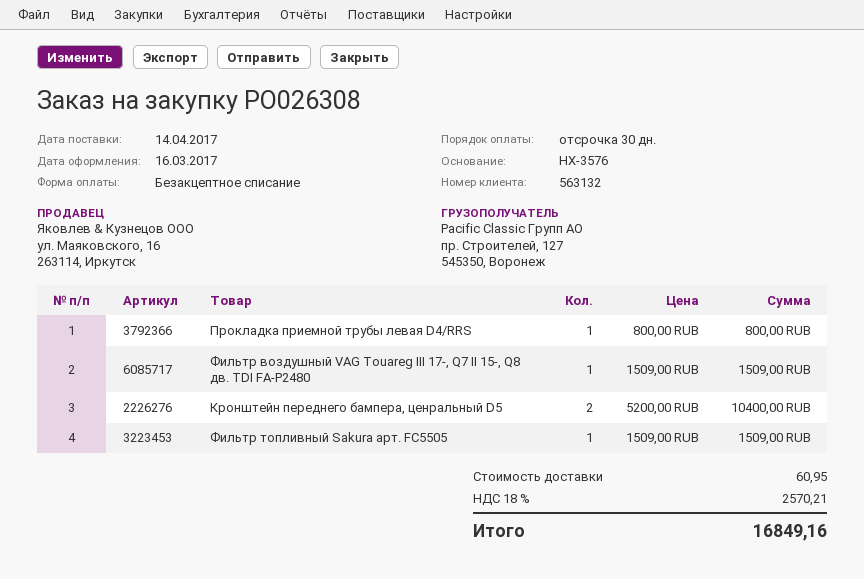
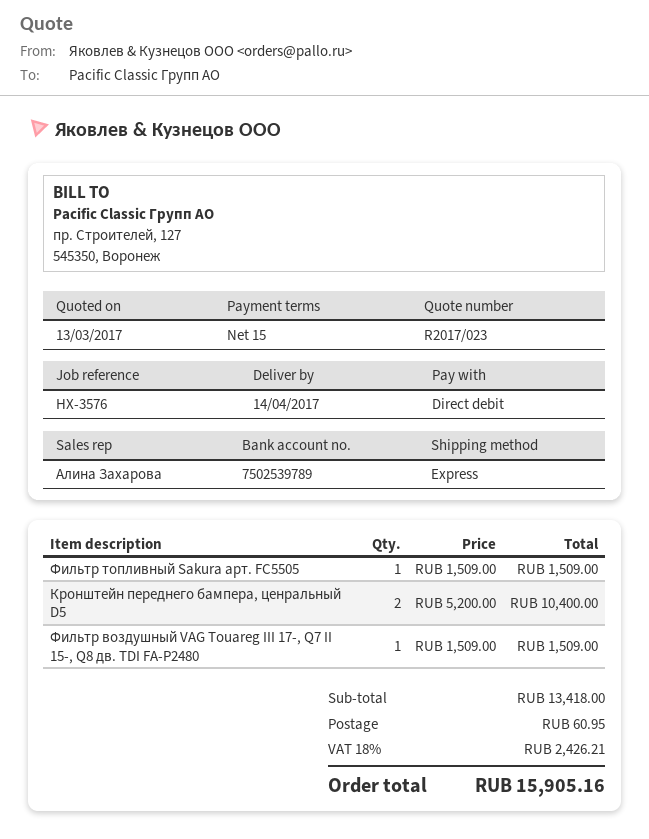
payment terms: 30 days -> 15 days
Прокладка приемной трубы левая D4/RRS: 1 x 800.00 = 800.00 -> none
tax: 18% = 2570.21 -> 18% = 2426.21
total: 16849.16 -> 15905.16

